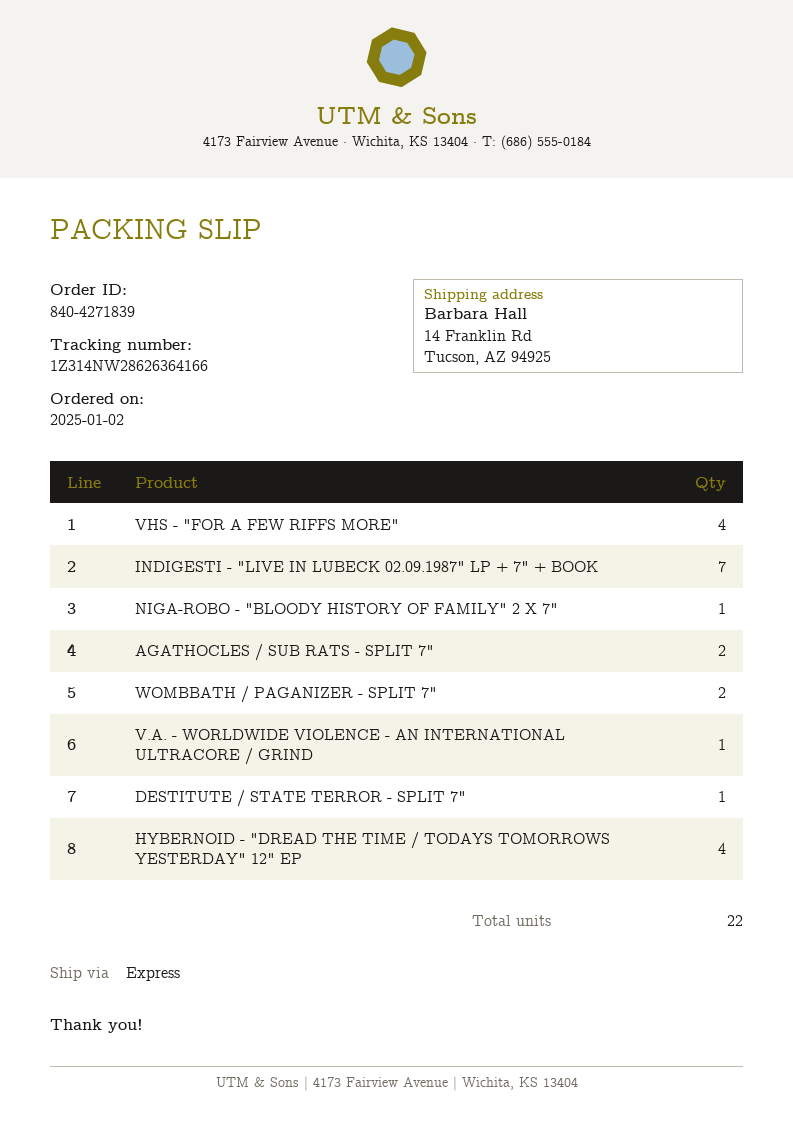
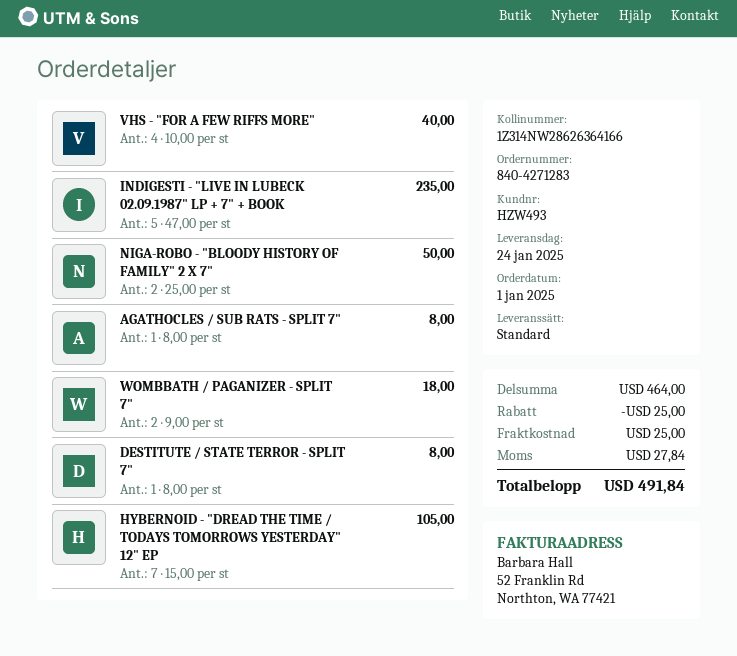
order number: 840-4271839 -> 840-4271283
order date: 2025-01-02 -> 2025-01-01
shipping method: express -> standard
INDIGESTI - "LIVE IN LUBECK 02.09.1987" LP + 7" + BOOK: 7 -> 5
NIGA-ROBO - "BLOODY HISTORY OF FAMILY" 2 X 7": 1 -> 2
AGATHOCLES / SUB RATS - SPLIT 7": 2 -> 1
V.A. - WORLDWIDE VIOLENCE - AN INTERNATIONAL ULTRACORE / GRIND: 1 -> none
HYBERNOID - "DREAD THE TIME / TODAYS TOMORROWS YESTERDAY" 12" EP: 4 -> 7

